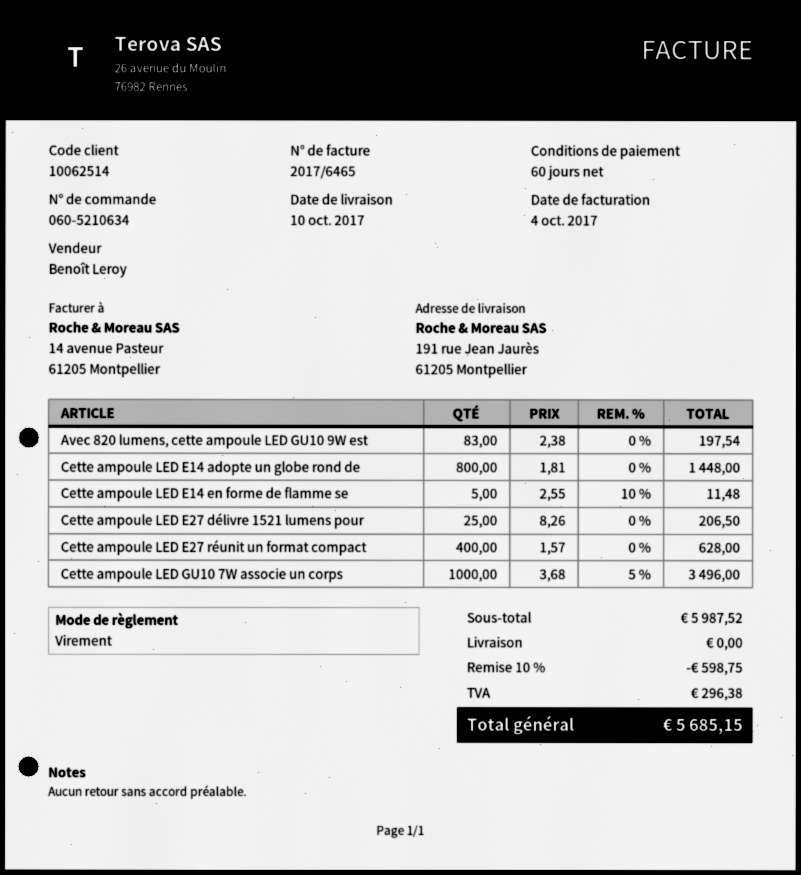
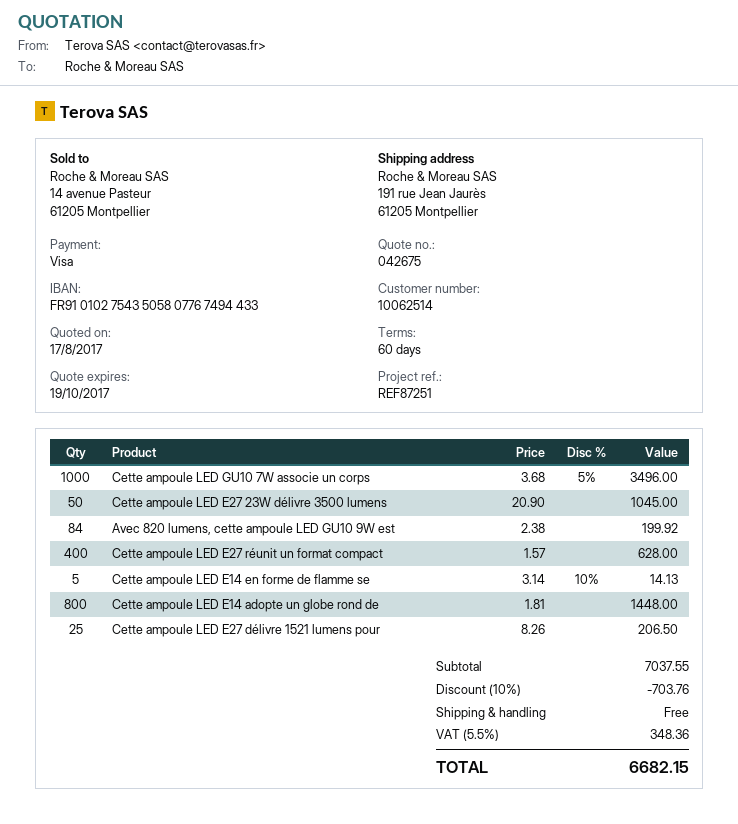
payment method: bank transfer -> Visa
Avec 820 lumens, cette ampoule LED GU10 9W est: 83 x 2.38 = 197.54 -> 84 x 2.38 = 199.92
Cette ampoule LED E14 en forme de flamme se: 5 x 2.55 - 10% = 11.48 -> 5 x 3.14 - 10% = 14.13
Cette ampoule LED E27 23W délivre 3500 lumens: none -> 50 x 20.90 = 1045.00
subtotal: 5987.52 -> 7037.55
discount: 10% = 598.75 -> 10% = 703.76
tax: 296.38 -> 348.36
total: 5685.15 -> 6682.15

